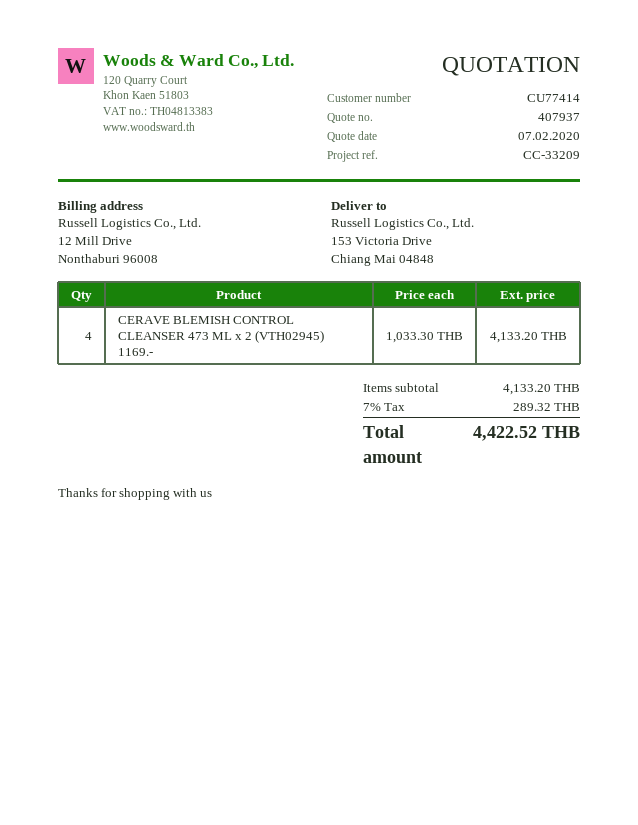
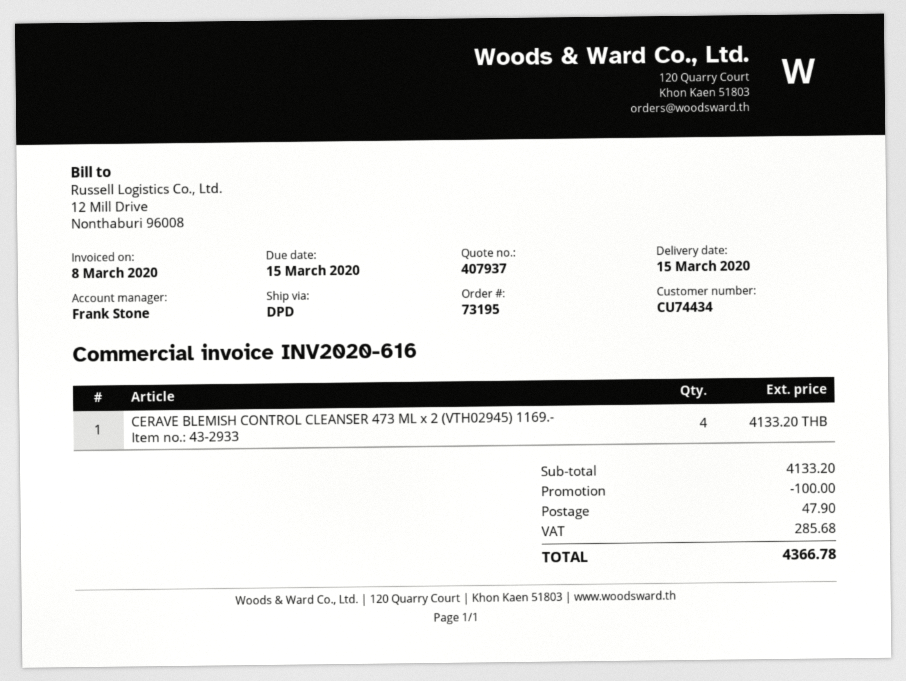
customer number: CU77414 -> CU74434
discount: none -> 100.00
shipping: none -> 47.90
tax: 289.32 -> 285.68
total: 4422.52 -> 4366.78

